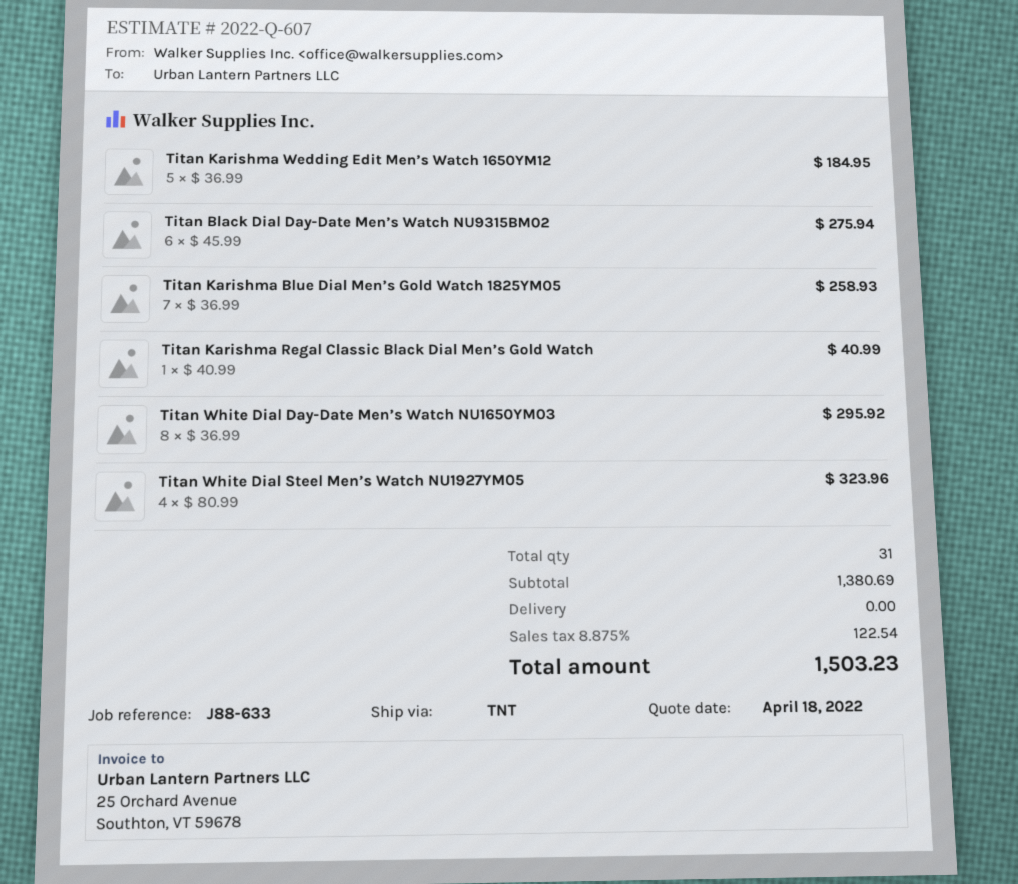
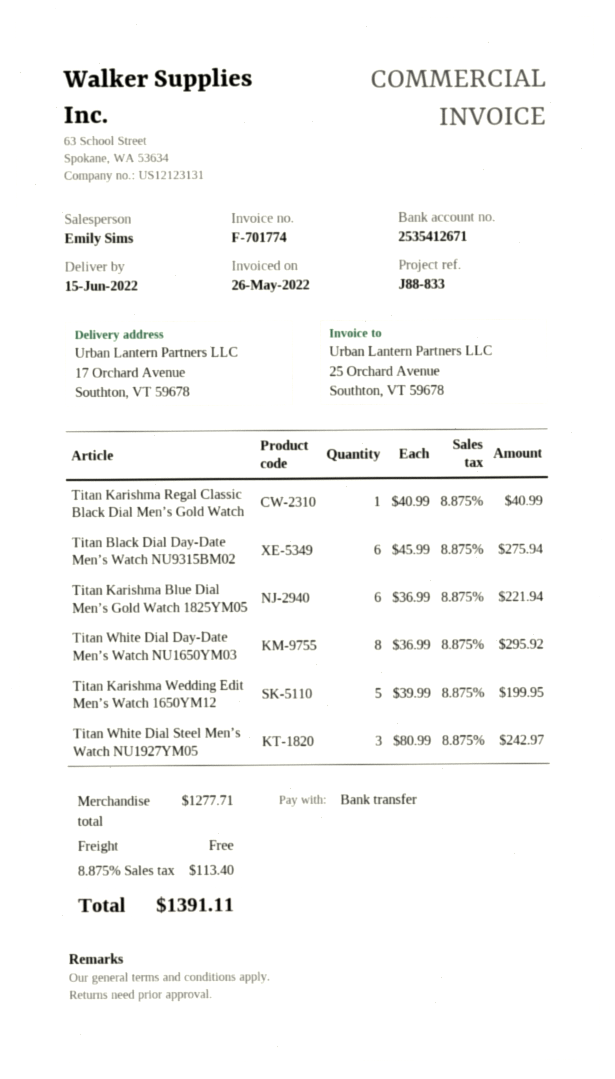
reference: J88-633 -> J88-833
Titan Karishma Wedding Edit Men’s Watch 1650YM12: 5 x 36.99 = 184.95 -> 5 x 39.99 = 199.95
Titan Karishma Blue Dial Men’s Gold Watch 1825YM05: 7 x 36.99 = 258.93 -> 6 x 36.99 = 221.94
Titan White Dial Steel Men’s Watch NU1927YM05: 4 x 80.99 = 323.96 -> 3 x 80.99 = 242.97
subtotal: 1380.69 -> 1277.71
tax: 8.875% = 122.54 -> 8.875% = 113.40
total: 1503.23 -> 1391.11

